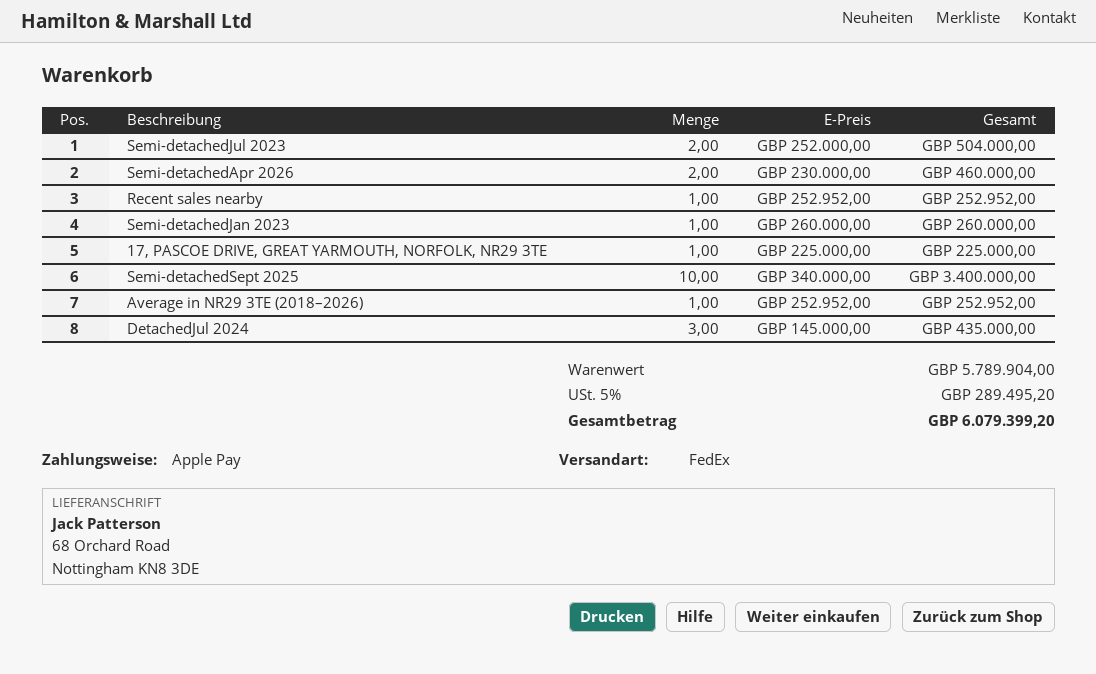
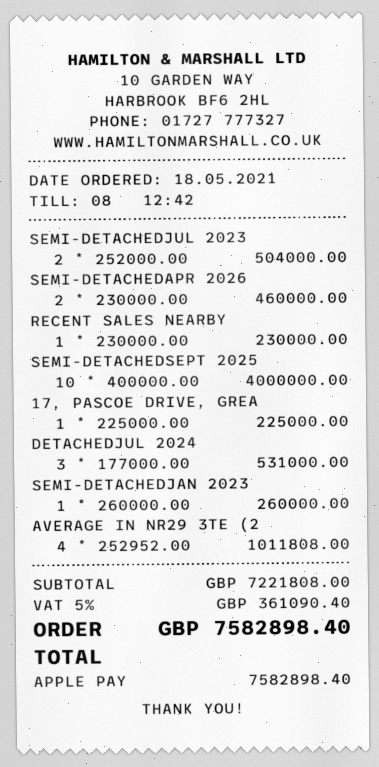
Recent sales nearby: 1 x 252952.00 = 252952.00 -> 1 x 230000.00 = 230000.00
Semi-detachedSept 2025: 10 x 340000.00 = 3400000.00 -> 10 x 400000.00 = 4000000.00
Average in NR29 3TE (2018–2026): 1 x 252952.00 = 252952.00 -> 4 x 252952.00 = 1011808.00
DetachedJul 2024: 3 x 145000.00 = 435000.00 -> 3 x 177000.00 = 531000.00
subtotal: 5789904.00 -> 7221808.00
tax: 5% = 289495.20 -> 5% = 361090.40
total: 6079399.20 -> 7582898.40

